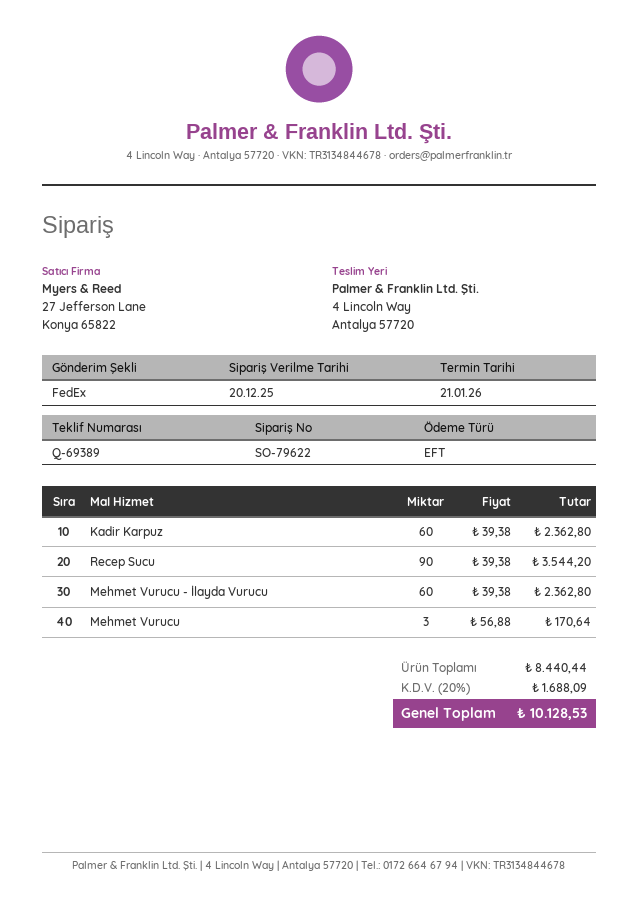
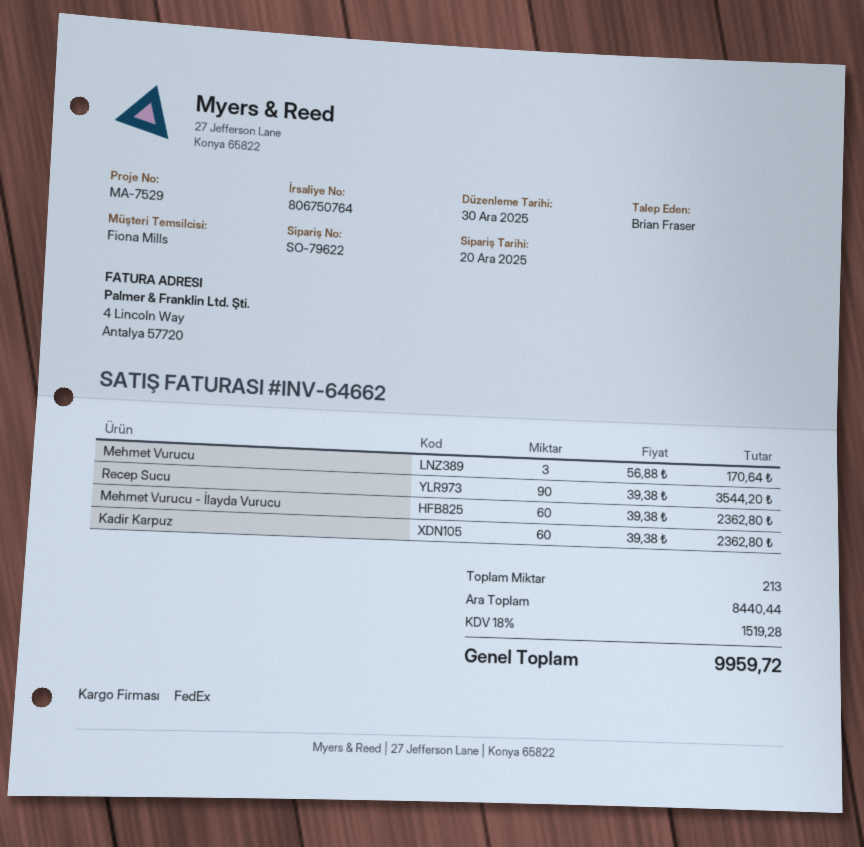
tax: 20% = 1688.09 -> 18% = 1519.28
total: 10128.53 -> 9959.72

